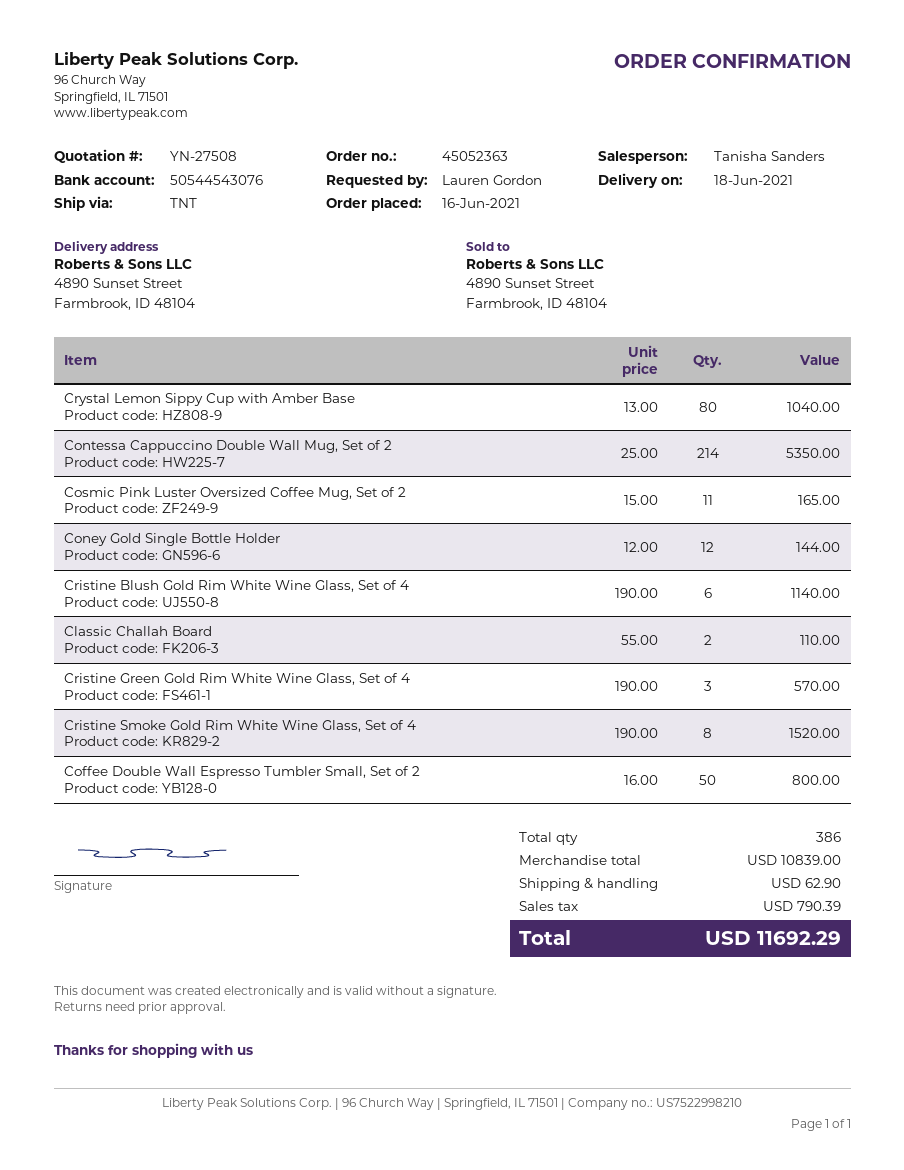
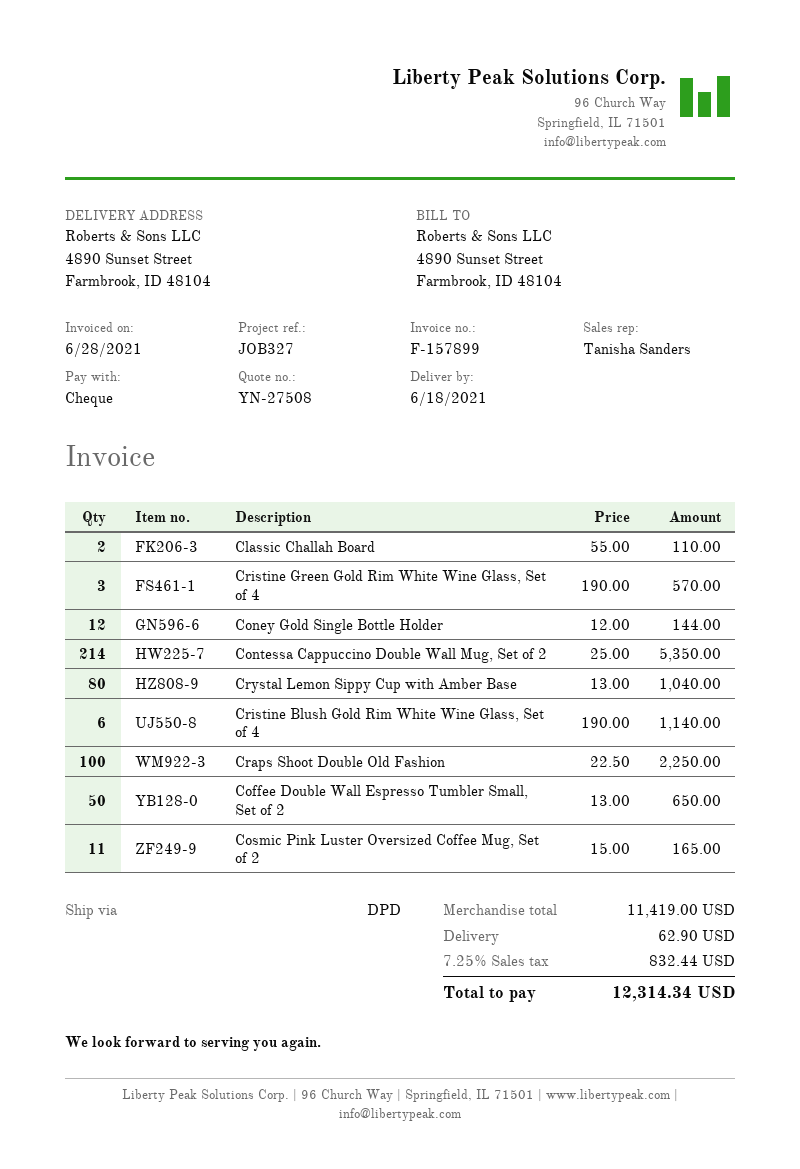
shipping method: TNT -> DPD
Cristine Smoke Gold Rim White Wine Glass, Set of 4: 8 x 190.00 = 1520.00 -> none
Coffee Double Wall Espresso Tumbler Small, Set of 2: 50 x 16.00 = 800.00 -> 50 x 13.00 = 650.00
Craps Shoot Double Old Fashion: none -> 100 x 22.50 = 2250.00
subtotal: 10839.00 -> 11419.00
tax: 790.39 -> 832.44
total: 11692.29 -> 12314.34

